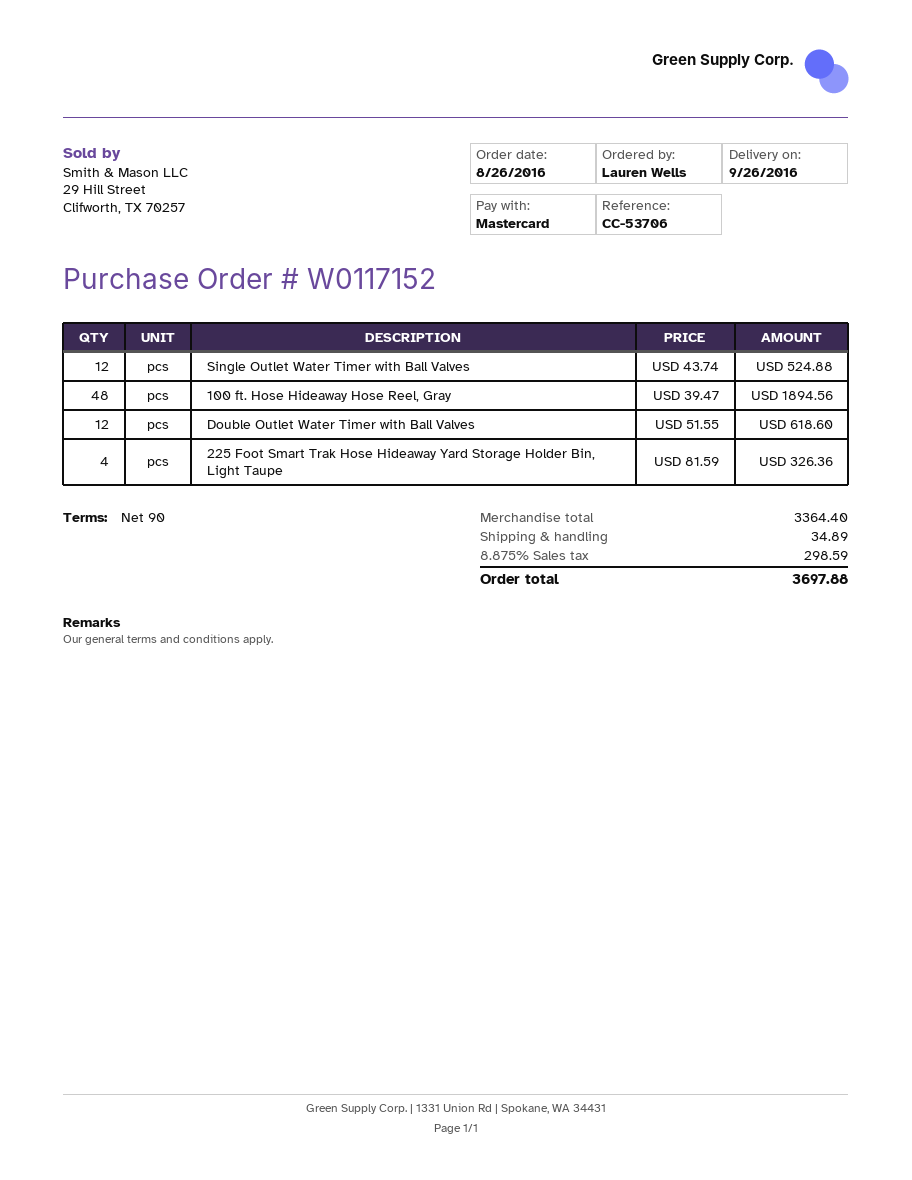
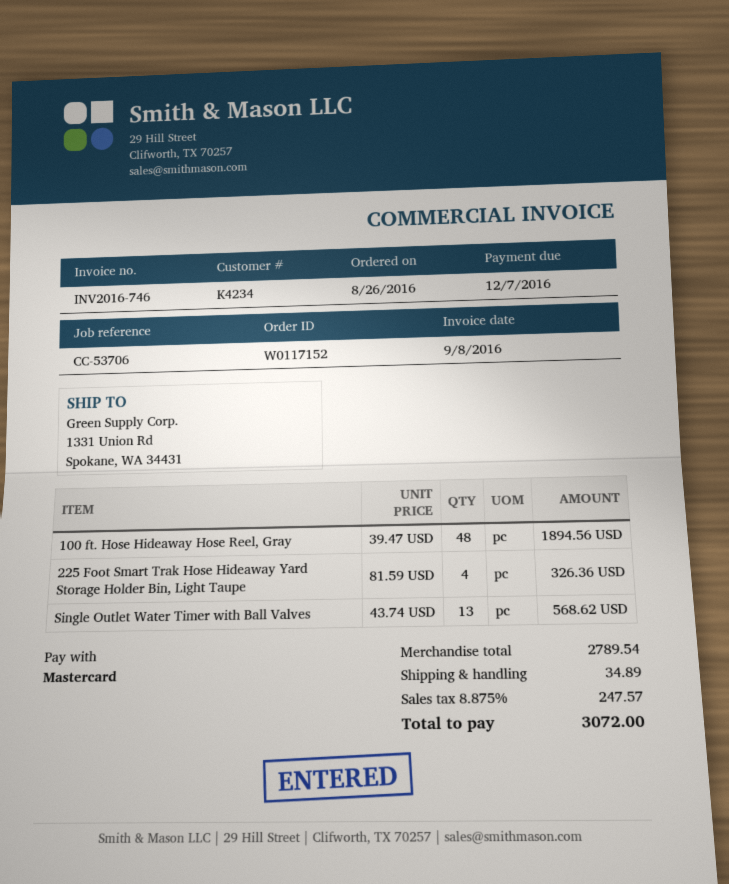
Single Outlet Water Timer with Ball Valves: 12 x 43.74 = 524.88 -> 13 x 43.74 = 568.62
Double Outlet Water Timer with Ball Valves: 12 x 51.55 = 618.60 -> none
subtotal: 3364.40 -> 2789.54
tax: 8.875% = 298.59 -> 8.875% = 247.57
total: 3697.88 -> 3072.00

